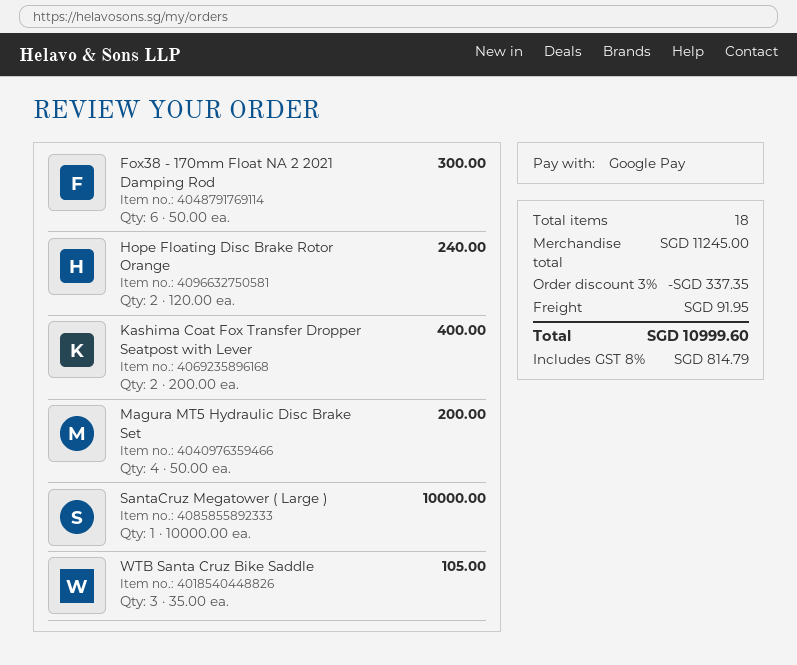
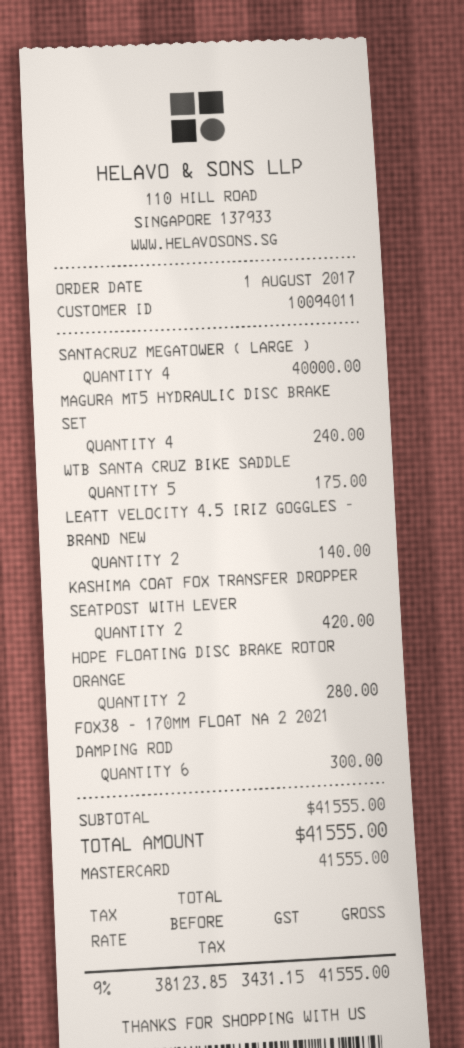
payment method: Google Pay -> Mastercard
Hope Floating Disc Brake Rotor Orange: 2 for 240.00 -> 2 for 280.00
Kashima Coat Fox Transfer Dropper Seatpost with Lever: 2 for 400.00 -> 2 for 420.00
Magura MT5 Hydraulic Disc Brake Set: 4 for 200.00 -> 4 for 240.00
SantaCruz Megatower ( Large ): 1 for 10000.00 -> 4 for 40000.00
WTB Santa Cruz Bike Saddle: 3 for 105.00 -> 5 for 175.00
LEATT VELOCITY 4.5 IRIZ GOGGLES - BRAND NEW: none -> 2 for 140.00
subtotal: 11245.00 -> 41555.00
discount: 3% = 337.35 -> none
shipping: 91.95 -> none
tax: 8% = 814.79 -> 9% = 3431.15
total: 10999.60 -> 41555.00

